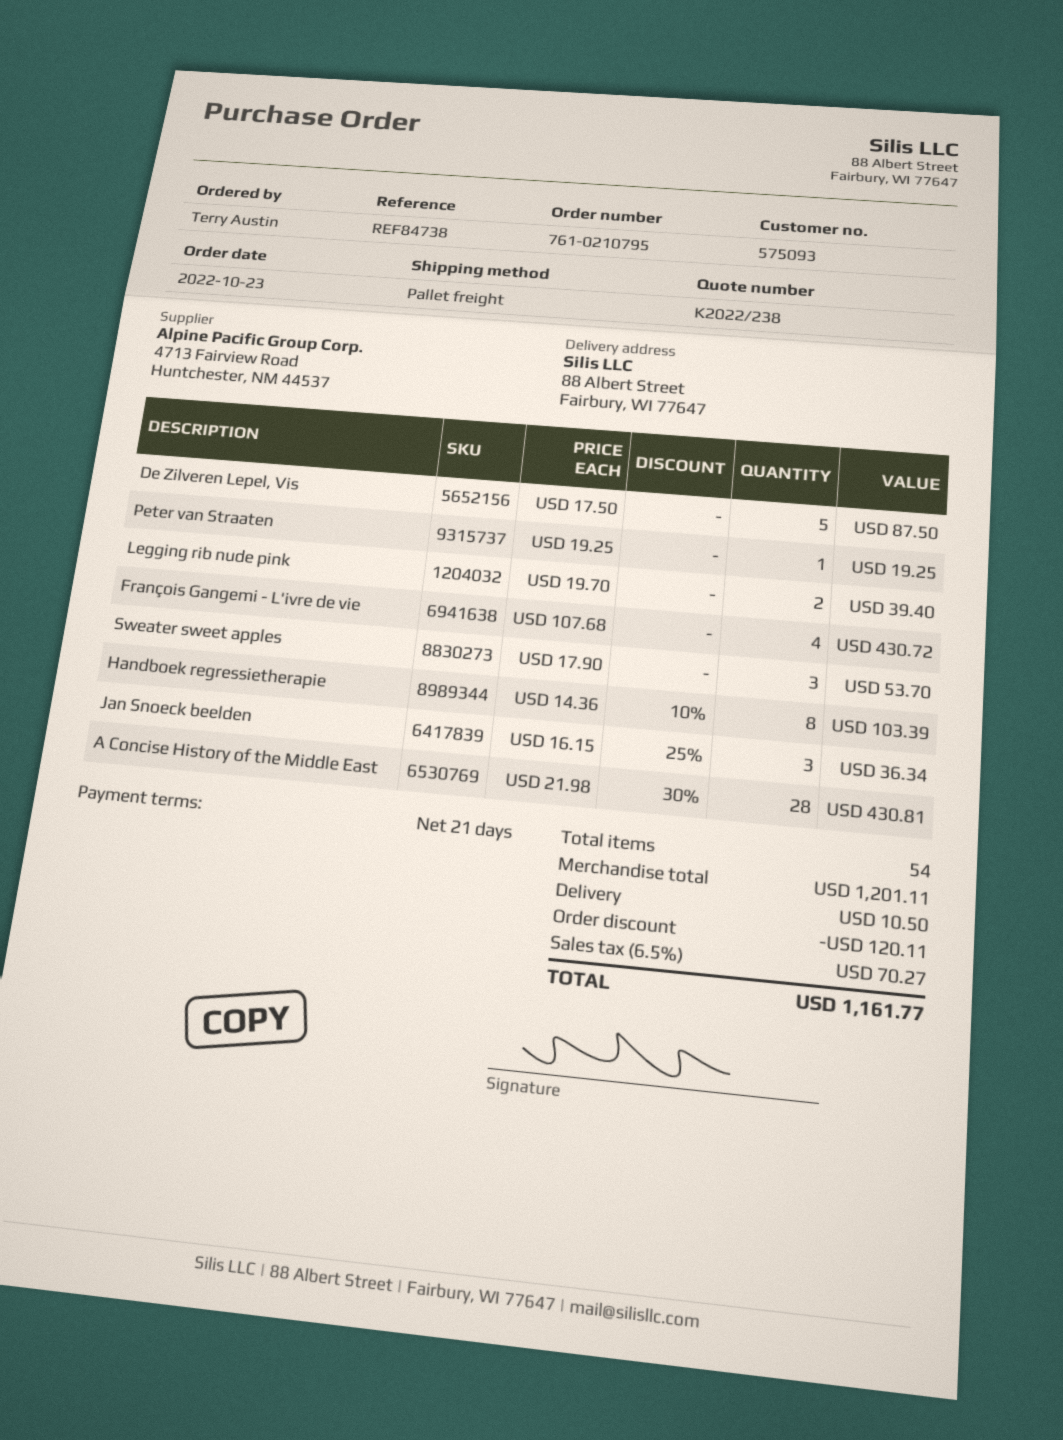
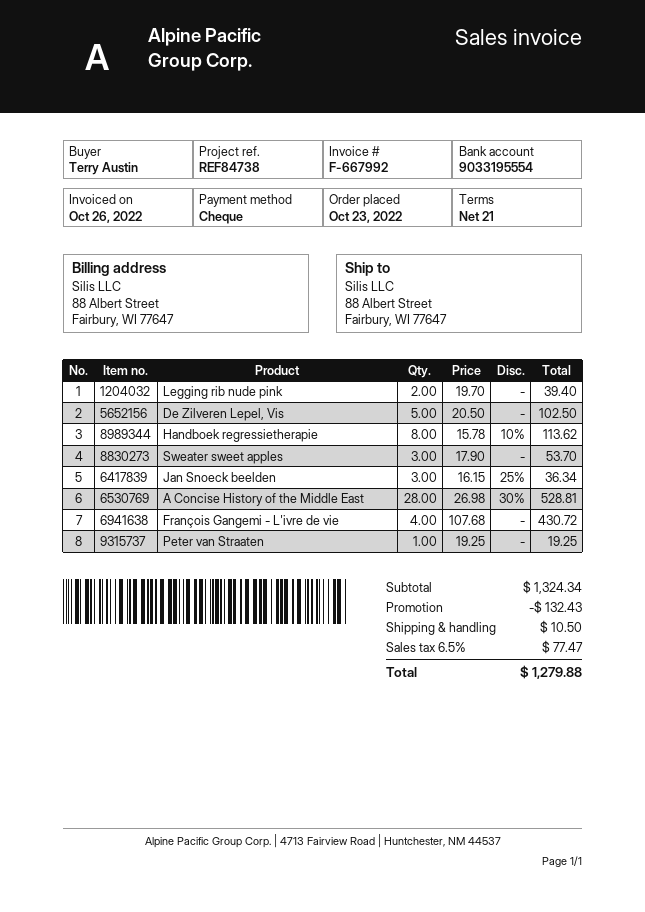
De Zilveren Lepel, Vis: 5 x 17.50 = 87.50 -> 5 x 20.50 = 102.50
Handboek regressietherapie: 8 x 14.36 - 10% = 103.39 -> 8 x 15.78 - 10% = 113.62
A Concise History of the Middle East: 28 x 21.98 - 30% = 430.81 -> 28 x 26.98 - 30% = 528.81
subtotal: 1201.11 -> 1324.34
discount: 120.11 -> 132.43
tax: 6.5% = 70.27 -> 6.5% = 77.47
total: 1161.77 -> 1279.88

